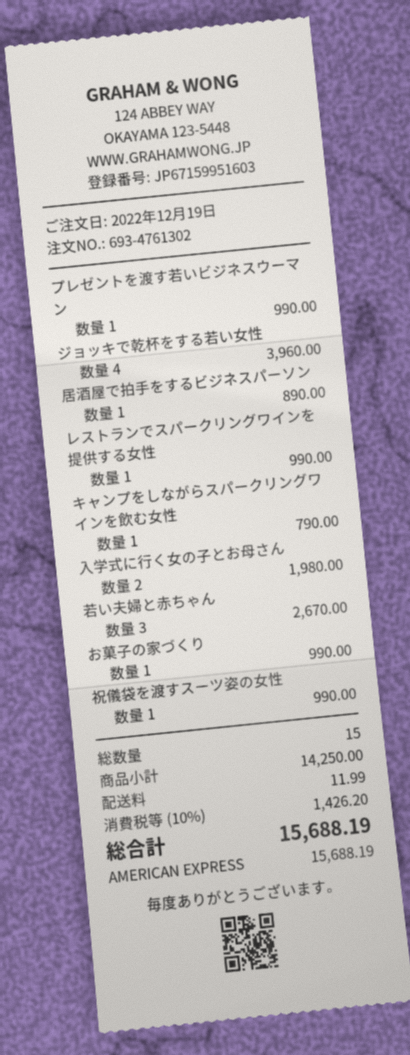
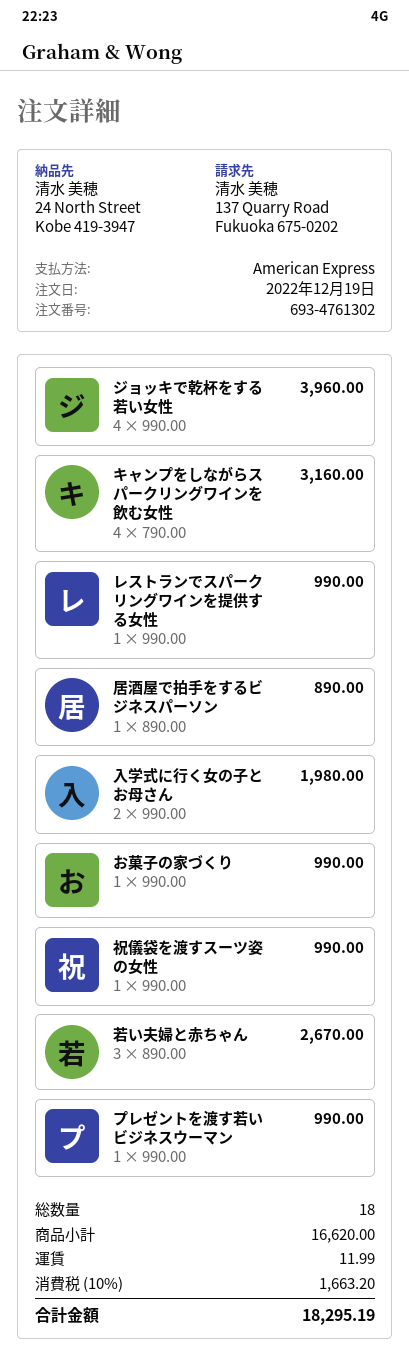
キャンプをしながらスパークリングワインを飲む女性: 1 for 790.00 -> 4 for 3160.00
total quantity: 15 -> 18
subtotal: 14250.00 -> 16620.00
tax: 10% = 1426.20 -> 10% = 1663.20
total: 15688.19 -> 18295.19

